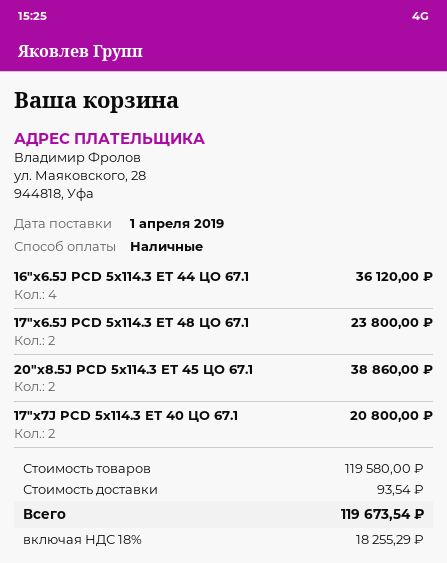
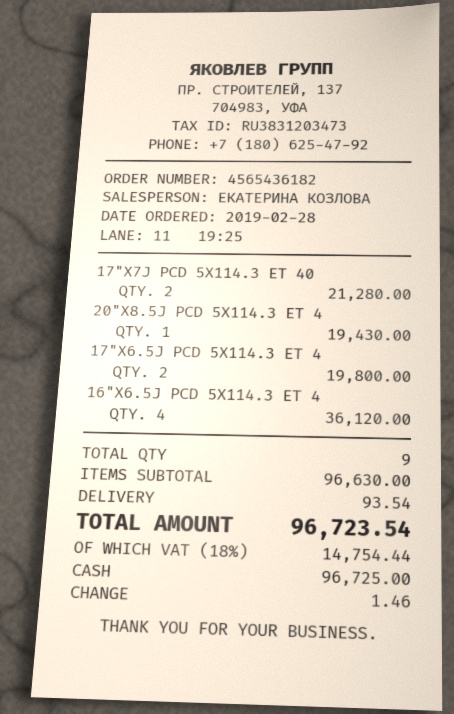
17"x6.5J PCD 5x114.3 ЕТ 48 ЦО 67.1: 2 for 23800.00 -> 2 for 19800.00
20"x8.5J PCD 5x114.3 ЕТ 45 ЦО 67.1: 2 for 38860.00 -> 1 for 19430.00
17"x7J PCD 5x114.3 ЕТ 40 ЦО 67.1: 2 for 20800.00 -> 2 for 21280.00
subtotal: 119580.00 -> 96630.00
tax: 18% = 18255.29 -> 18% = 14754.44
total: 119673.54 -> 96723.54

